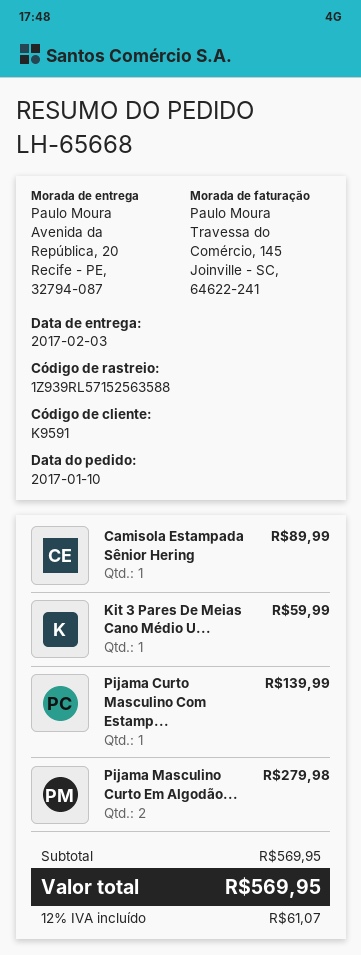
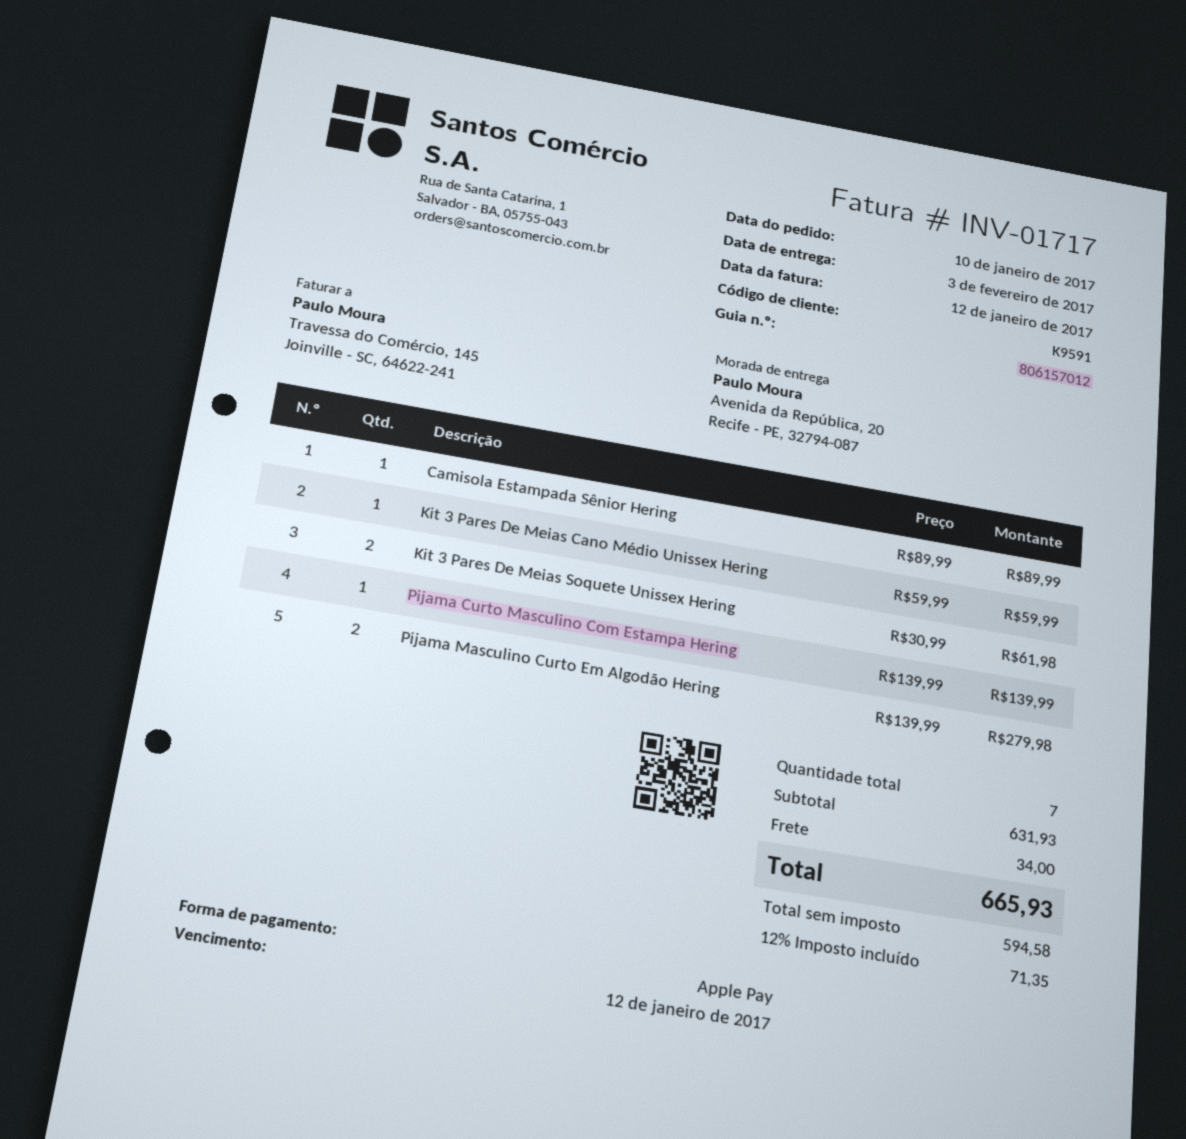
Kit 3 Pares De Meias Soquete Unissex Hering: none -> 2 for 61.98
subtotal: 569.95 -> 631.93
shipping: none -> 34.00
tax: 12% = 61.07 -> 12% = 71.35
total: 569.95 -> 665.93

